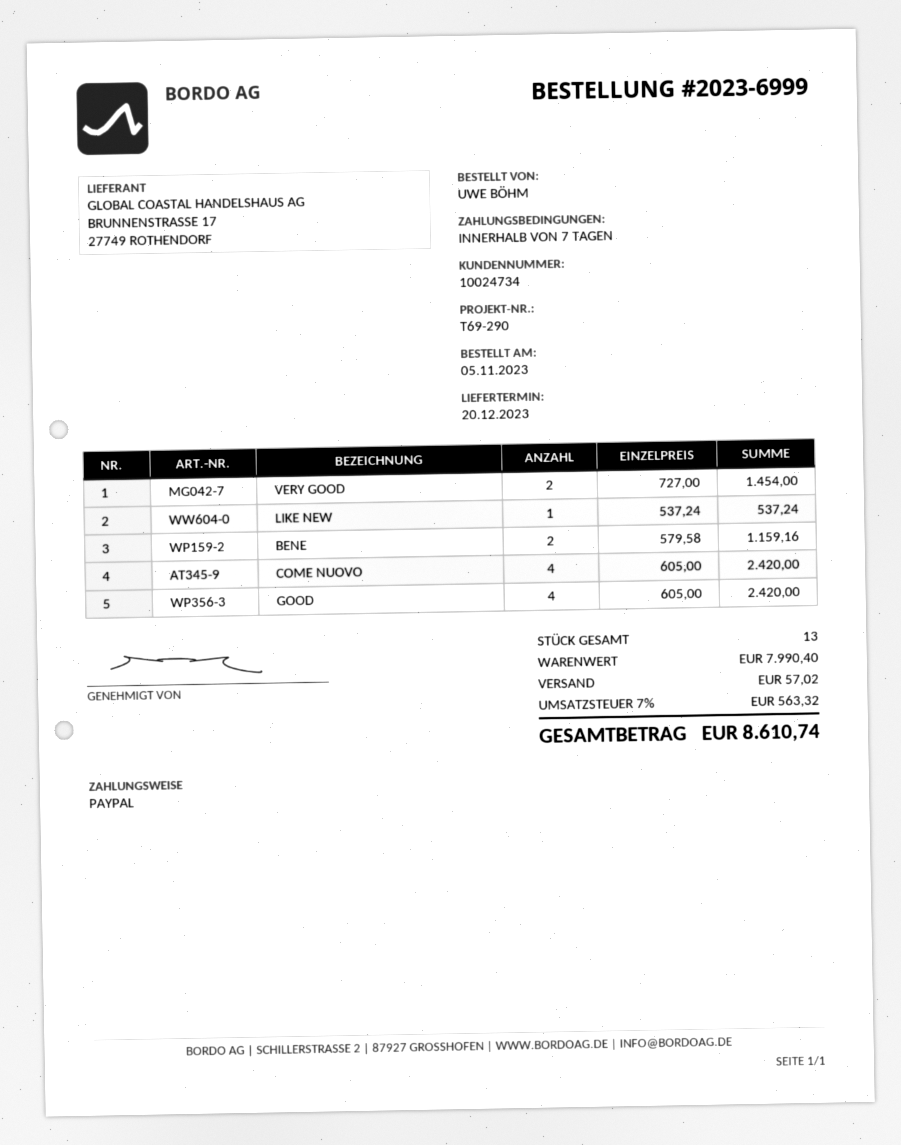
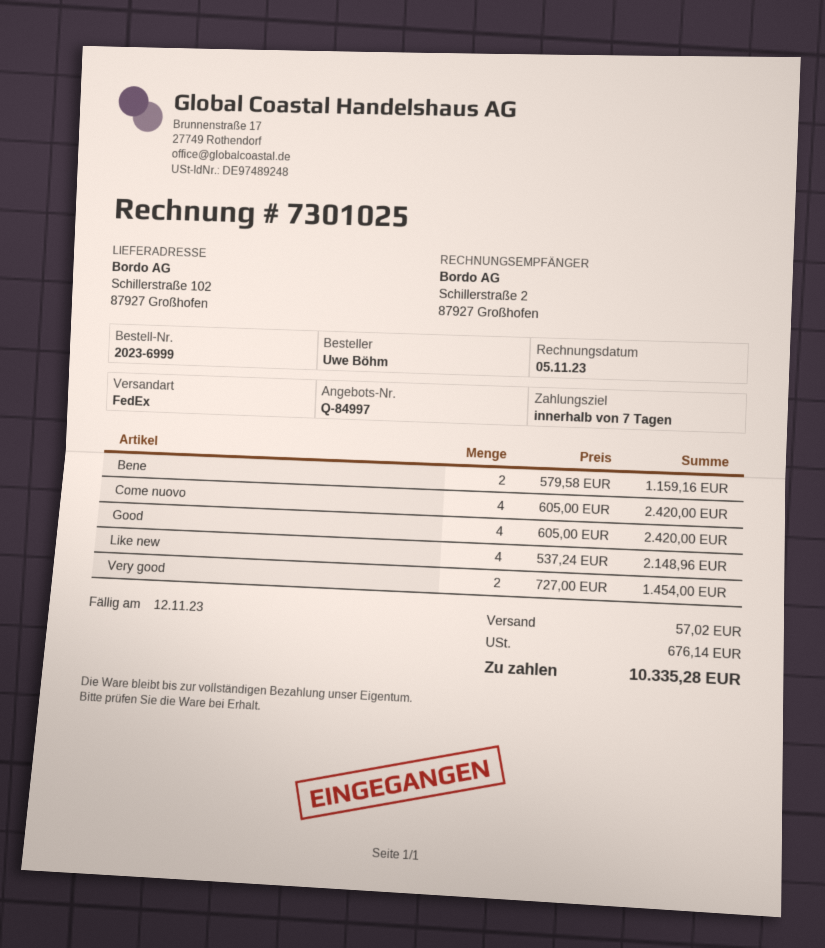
LIKE NEW: 1 x 537.24 = 537.24 -> 4 x 537.24 = 2148.96
tax: 563.32 -> 676.14
total: 8610.74 -> 10335.28

